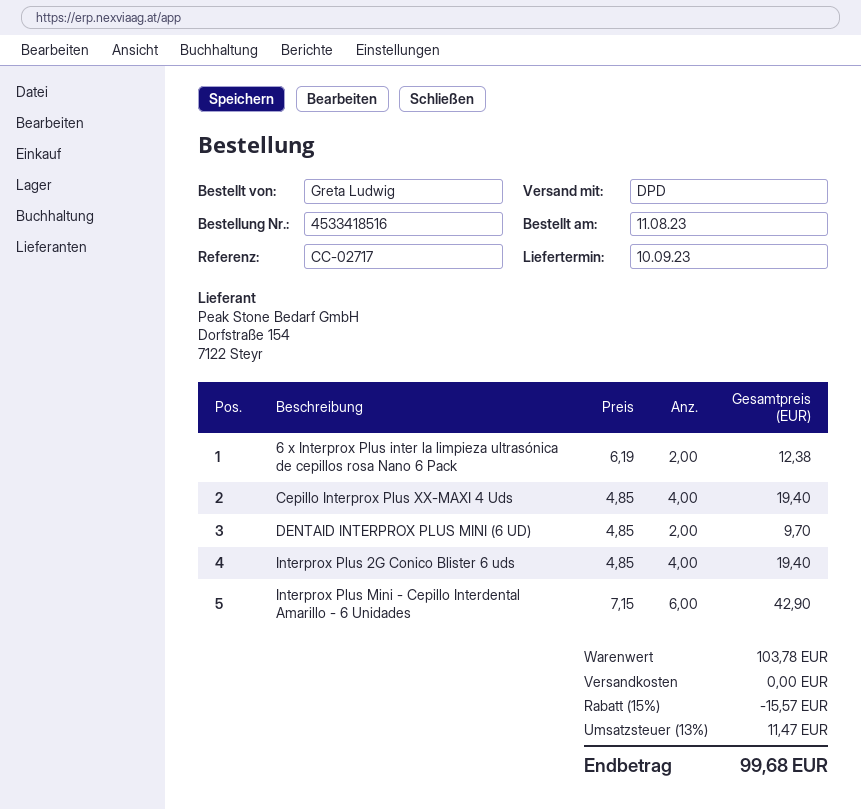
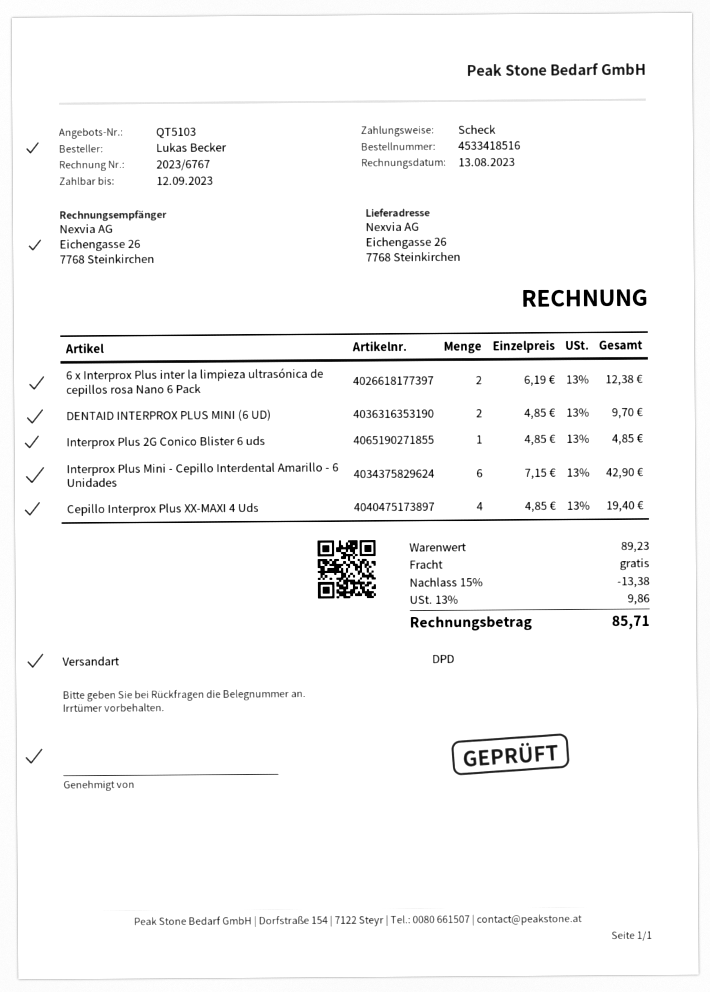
ordered by: Greta Ludwig -> Lukas Becker
Interprox Plus 2G Conico Blister 6 uds: 4 x 4.85 = 19.40 -> 1 x 4.85 = 4.85
subtotal: 103.78 -> 89.23
discount: 15% = 15.57 -> 15% = 13.38
tax: 13% = 11.47 -> 13% = 9.86
total: 99.68 -> 85.71

